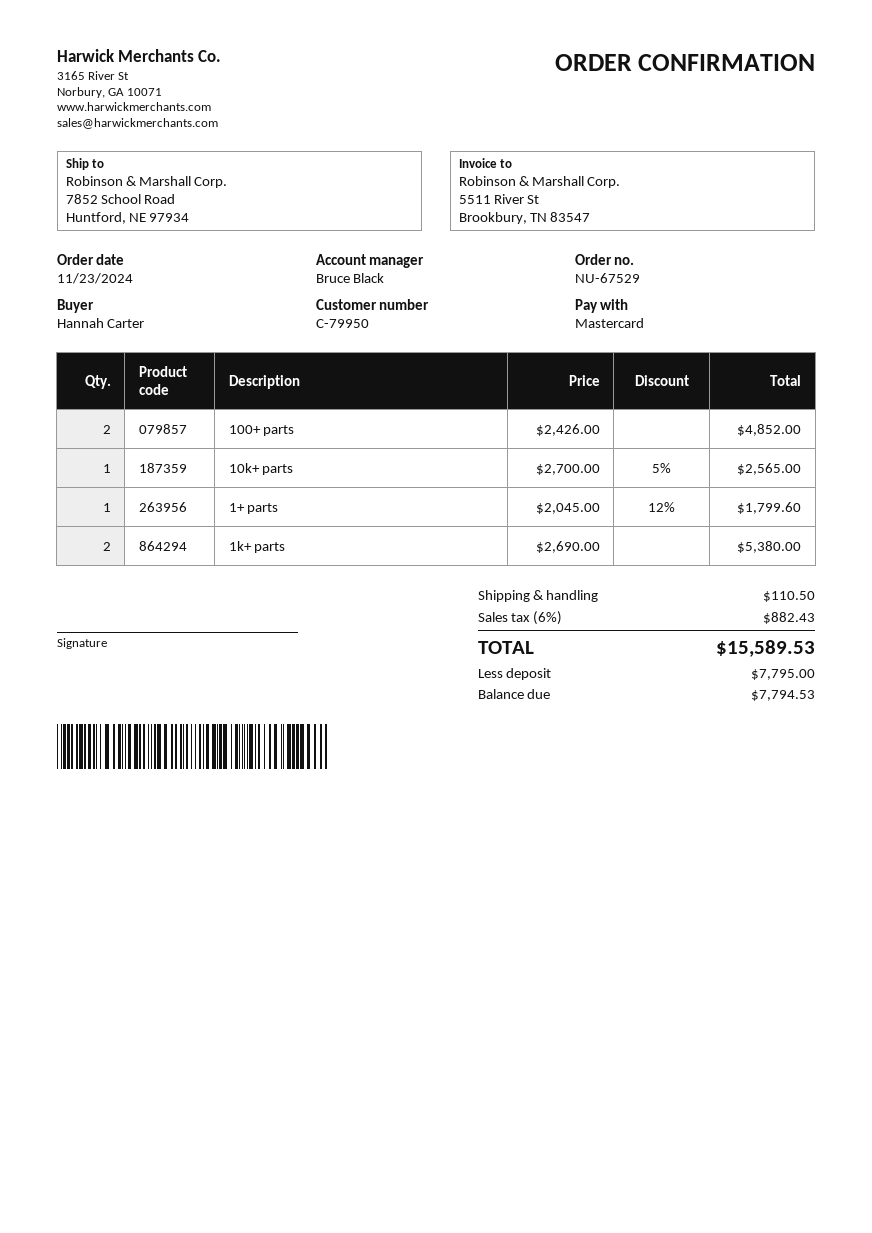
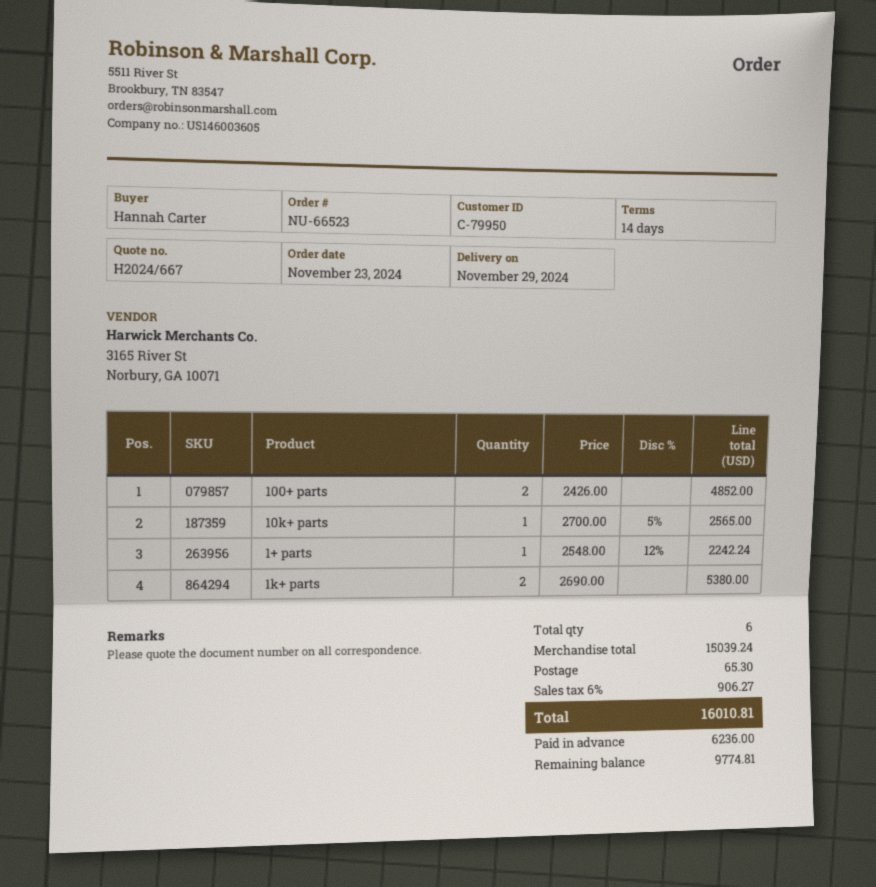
order number: NU-67529 -> NU-66523
1+ parts: 1 x 2045.00 - 12% = 1799.60 -> 1 x 2548.00 - 12% = 2242.24
shipping: 110.50 -> 65.30
tax: 6% = 882.43 -> 6% = 906.27
total: 15589.53 -> 16010.81
deposit: 7795.00 -> 6236.00
balance: 7794.53 -> 9774.81

